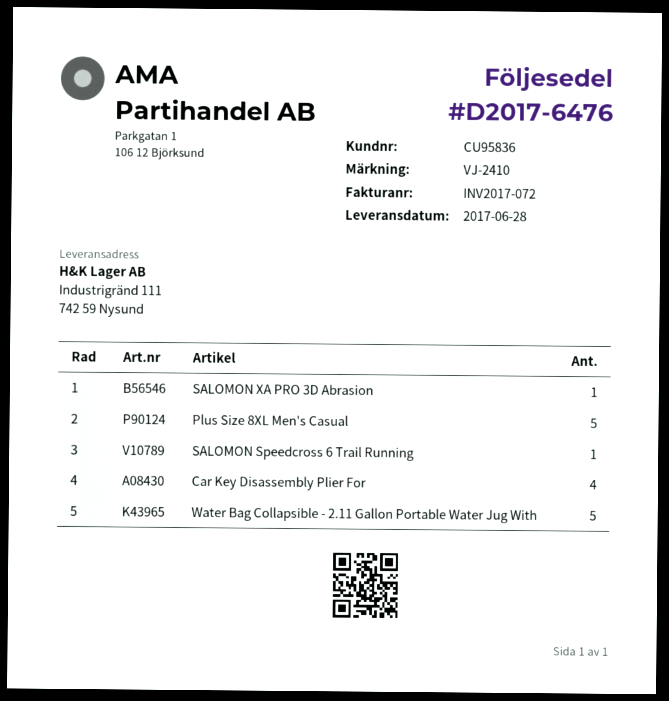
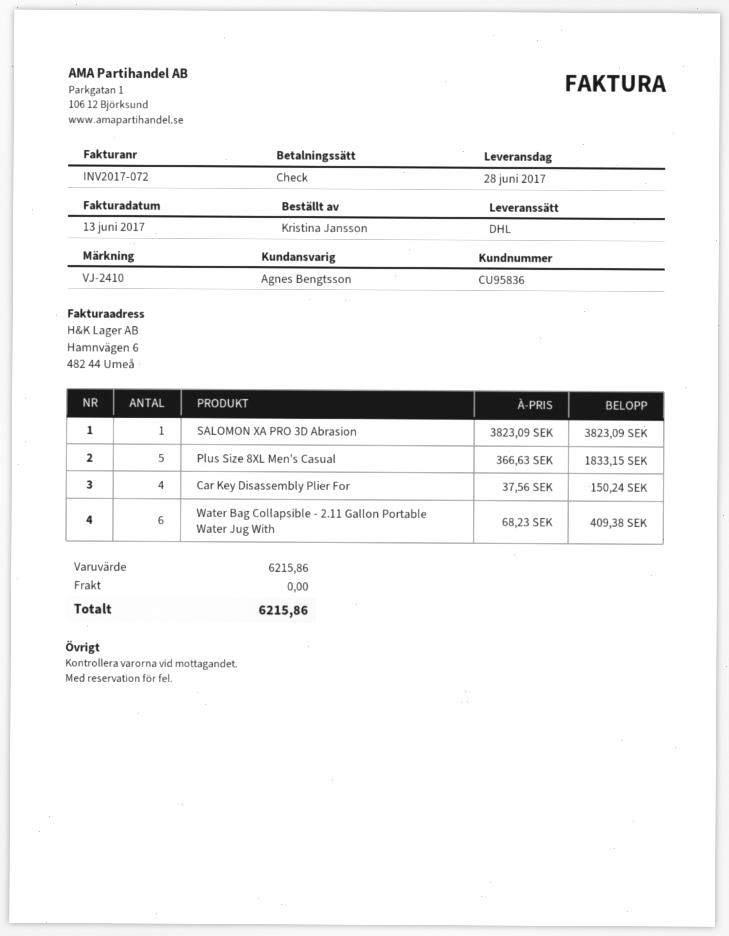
SALOMON Speedcross 6 Trail Running: 1 -> none
Water Bag Collapsible - 2.11 Gallon Portable Water Jug With: 5 -> 6

